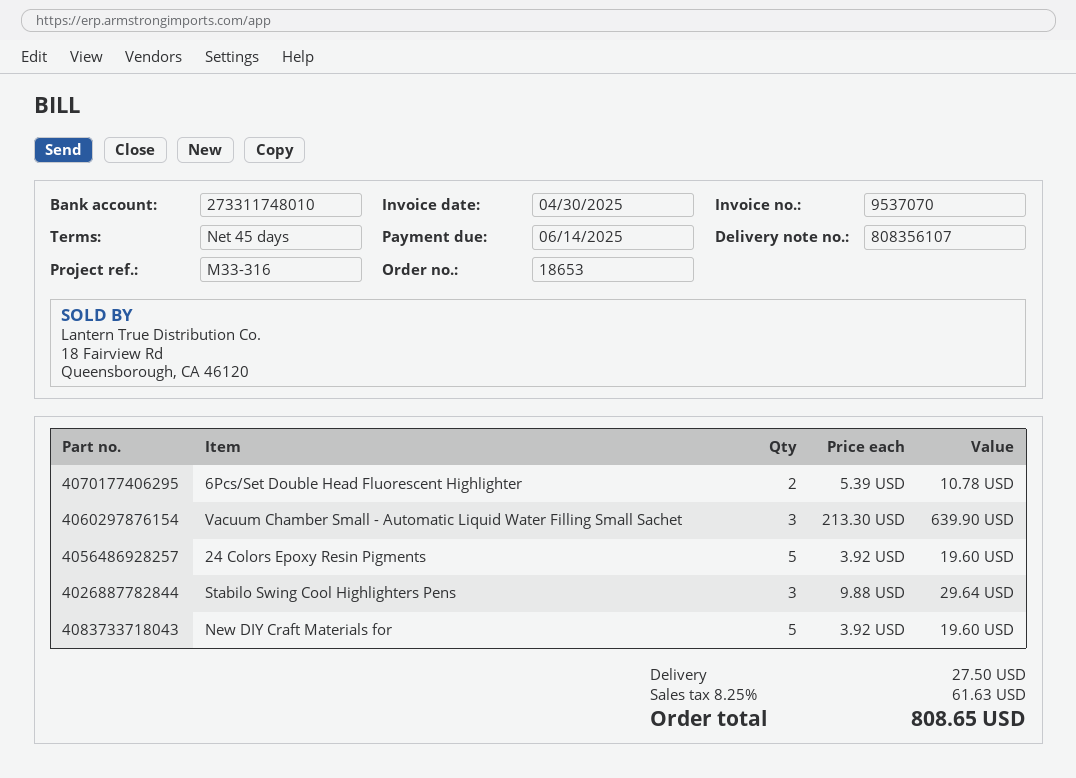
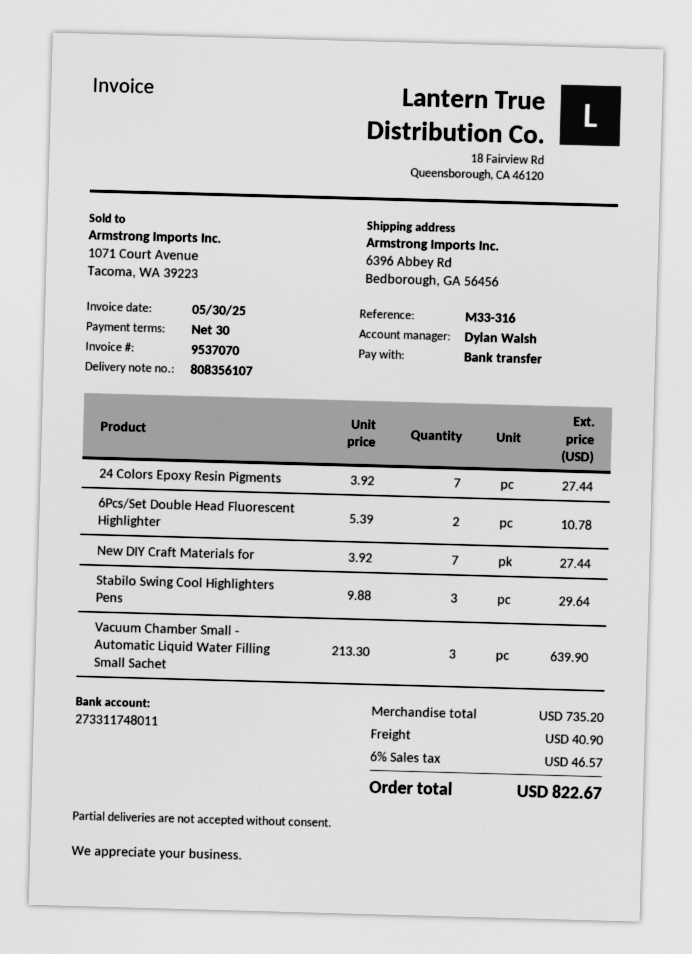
invoice date: 2025-04-30 -> 2025-05-30
payment terms: 45 days -> 30 days
bank account: 273311748010 -> 273311748011
24 Colors Epoxy Resin Pigments: 5 x 3.92 = 19.60 -> 7 x 3.92 = 27.44
New DIY Craft Materials for: 5 x 3.92 = 19.60 -> 7 x 3.92 = 27.44
shipping: 27.50 -> 40.90
tax: 8.25% = 61.63 -> 6% = 46.57
total: 808.65 -> 822.67

